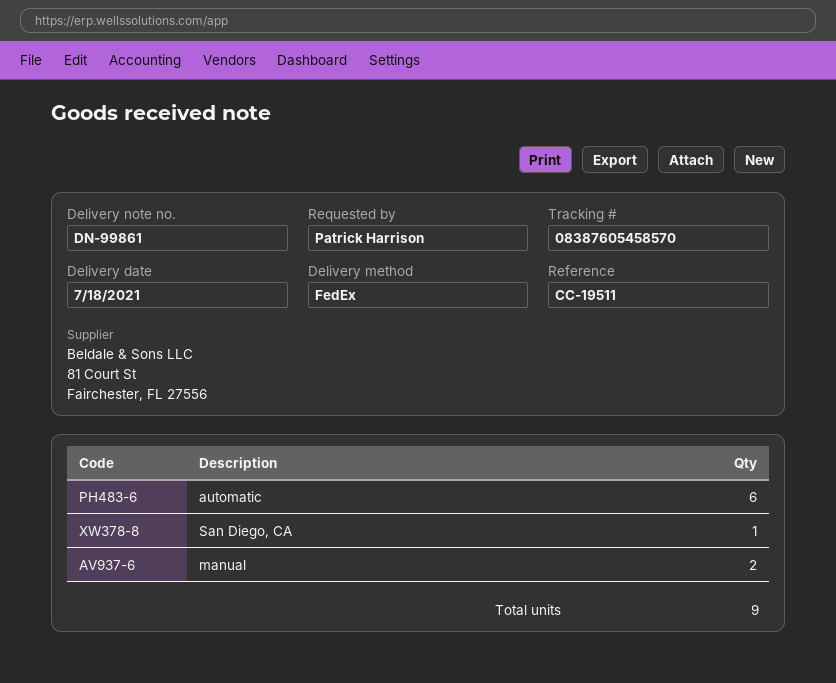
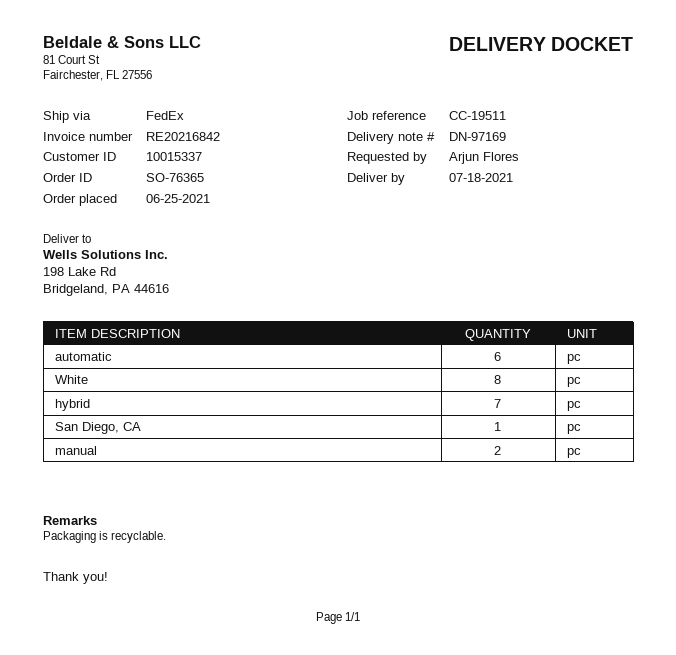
delivery note number: DN-99861 -> DN-97169
ordered by: Patrick Harrison -> Arjun Flores
White: none -> 8
hybrid: none -> 7

